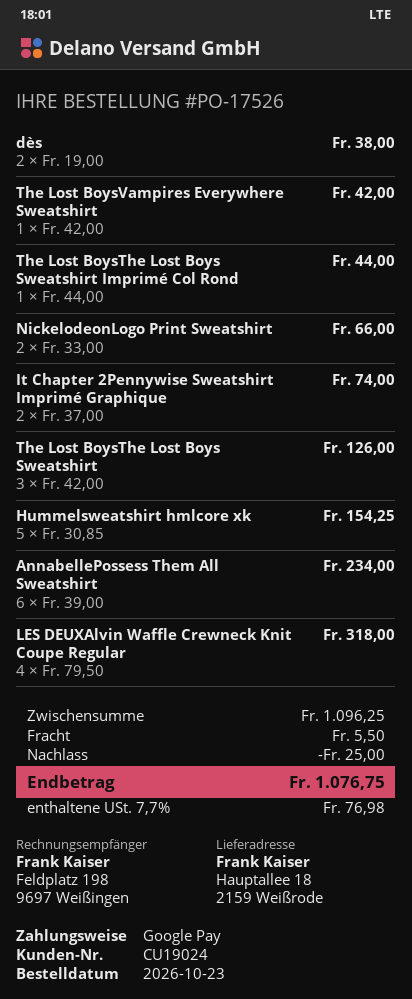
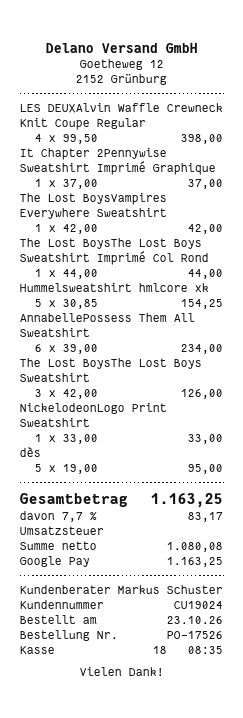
dès: 2 x 19.00 = 38.00 -> 5 x 19.00 = 95.00
NickelodeonLogo Print Sweatshirt: 2 x 33.00 = 66.00 -> 1 x 33.00 = 33.00
It Chapter 2Pennywise Sweatshirt Imprimé Graphique: 2 x 37.00 = 74.00 -> 1 x 37.00 = 37.00
LES DEUXAlvin Waffle Crewneck Knit Coupe Regular: 4 x 79.50 = 318.00 -> 4 x 99.50 = 398.00
discount: 25.00 -> none
shipping: 5.50 -> none
tax: 7.7% = 76.98 -> 7.7% = 83.17
total: 1076.75 -> 1163.25

